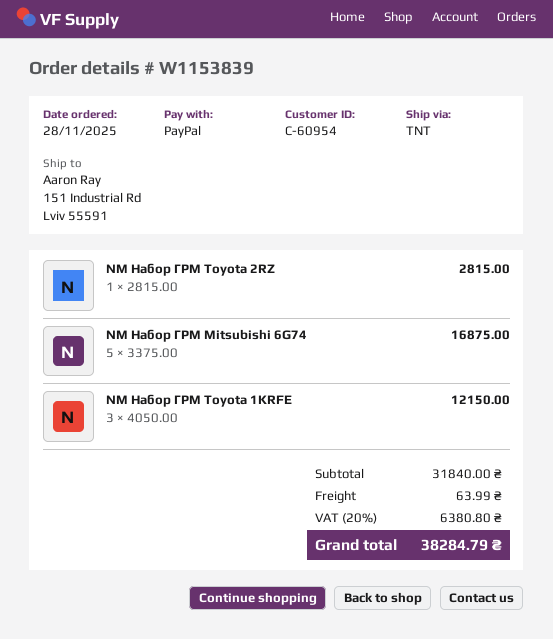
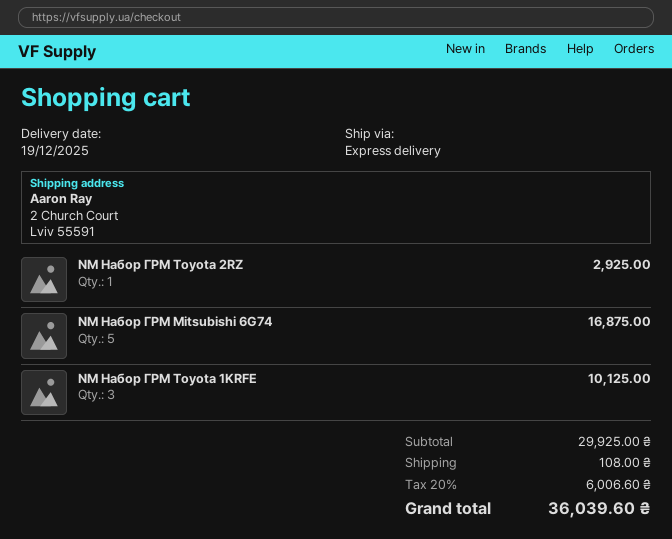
shipping method: TNT -> express
ship to: 151 Industrial Rd, Lviv 55591 -> 2 Church Court, Lviv 55591
NM Набор ГРМ Toyota 2RZ: 1 for 2815.00 -> 1 for 2925.00
NM Набор ГРМ Toyota 1KRFE: 3 for 12150.00 -> 3 for 10125.00
subtotal: 31840.00 -> 29925.00
shipping: 63.99 -> 108.00
tax: 20% = 6380.80 -> 20% = 6006.60
total: 38284.79 -> 36039.60

